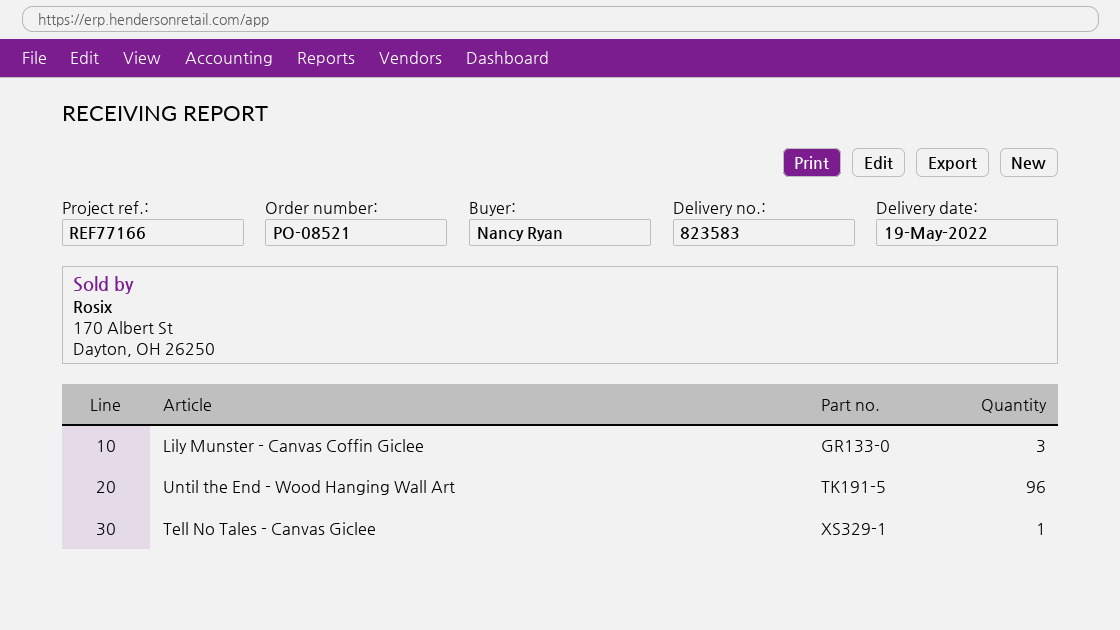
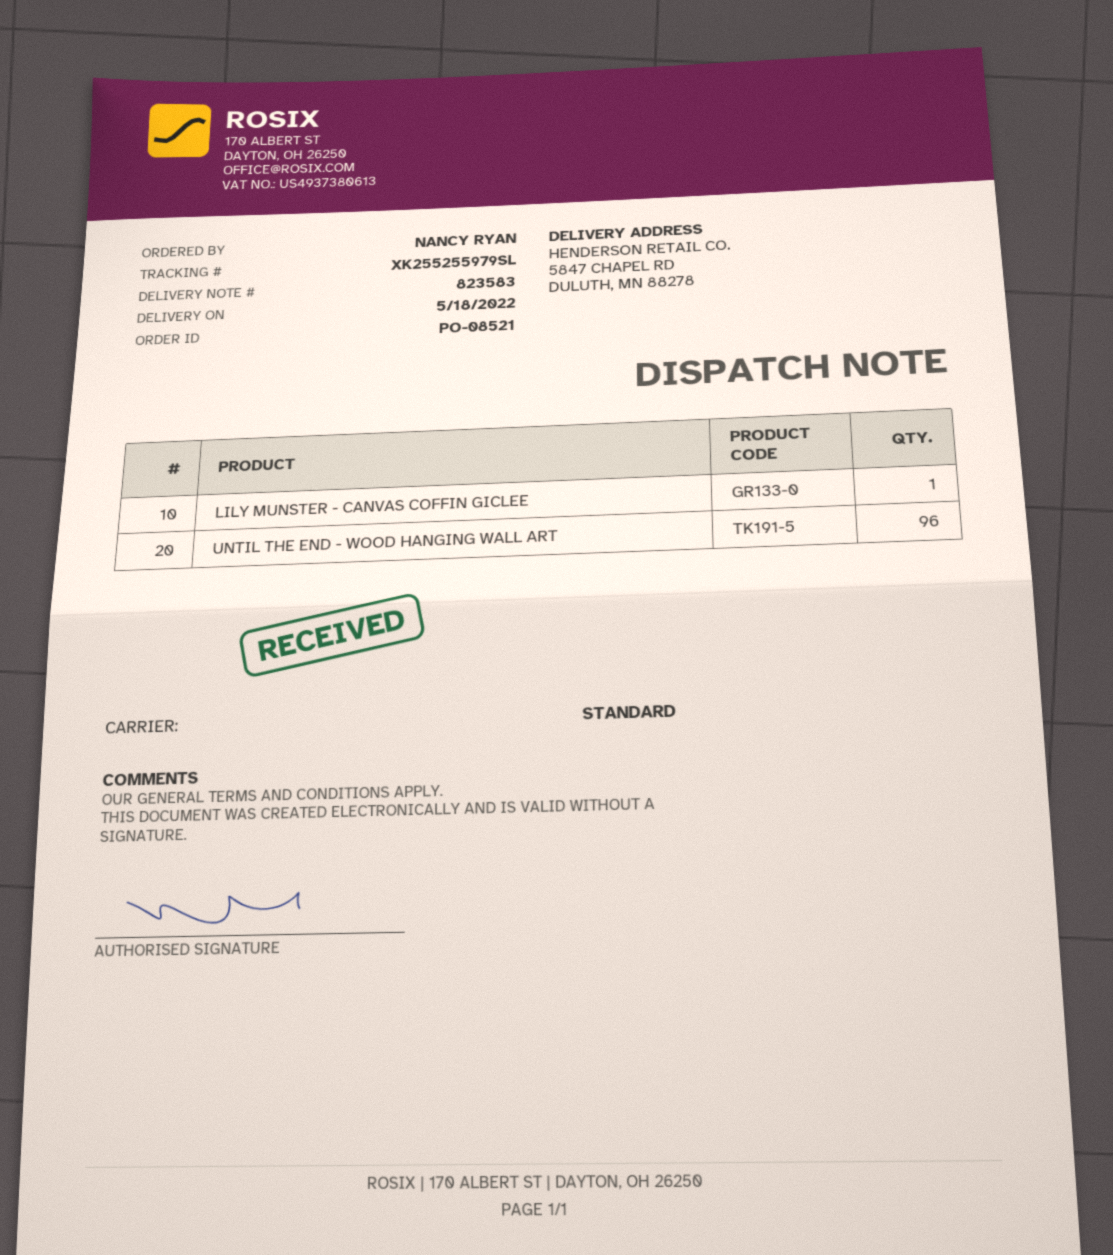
delivery date: 2022-05-19 -> 2022-05-18
Lily Munster - Canvas Coffin Giclee: 3 -> 1
Tell No Tales - Canvas Giclee: 1 -> none

